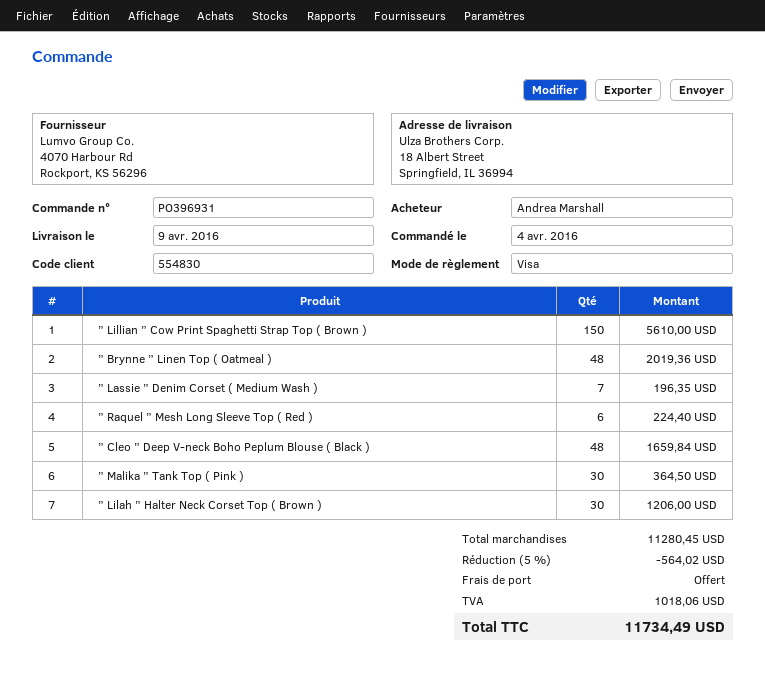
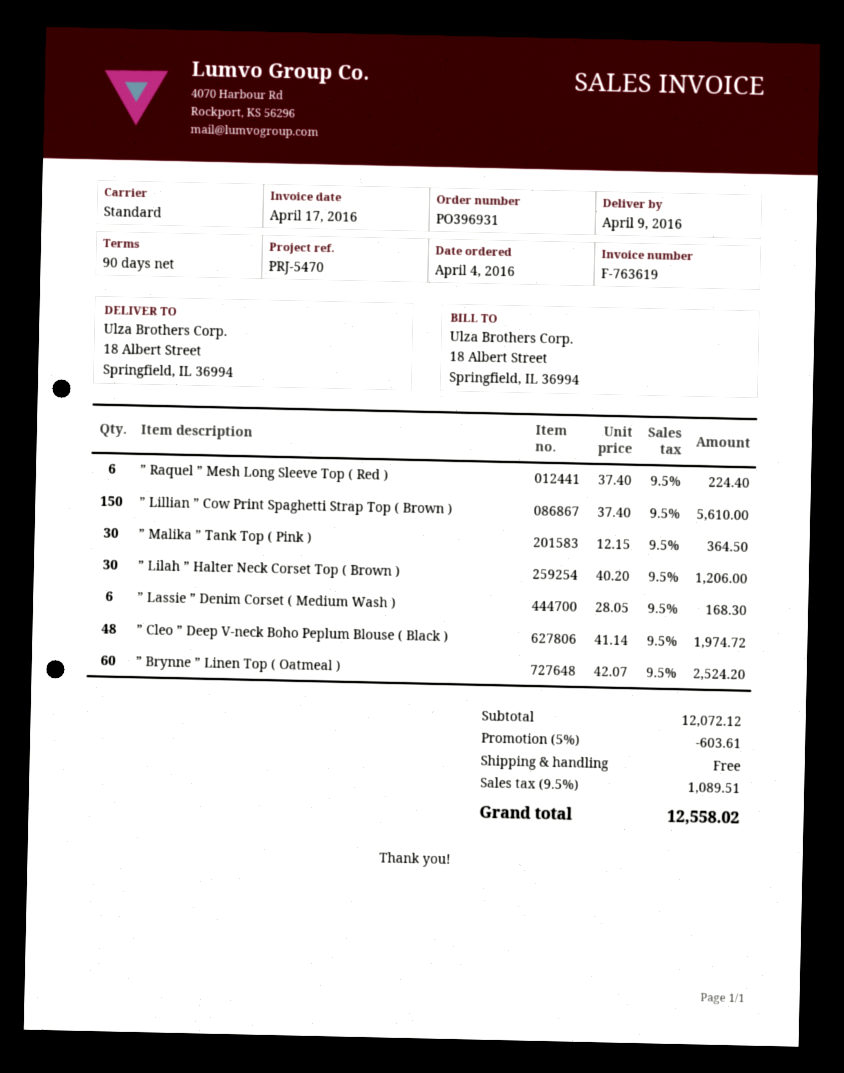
” Brynne ” Linen Top ( Oatmeal ): 48 for 2019.36 -> 60 for 2524.20
” Lassie ” Denim Corset ( Medium Wash ): 7 for 196.35 -> 6 for 168.30
” Cleo ” Deep V-neck Boho Peplum Blouse ( Black ): 48 for 1659.84 -> 48 for 1974.72
subtotal: 11280.45 -> 12072.12
discount: 5% = 564.02 -> 5% = 603.61
tax: 1018.06 -> 1089.51
total: 11734.49 -> 12558.02

